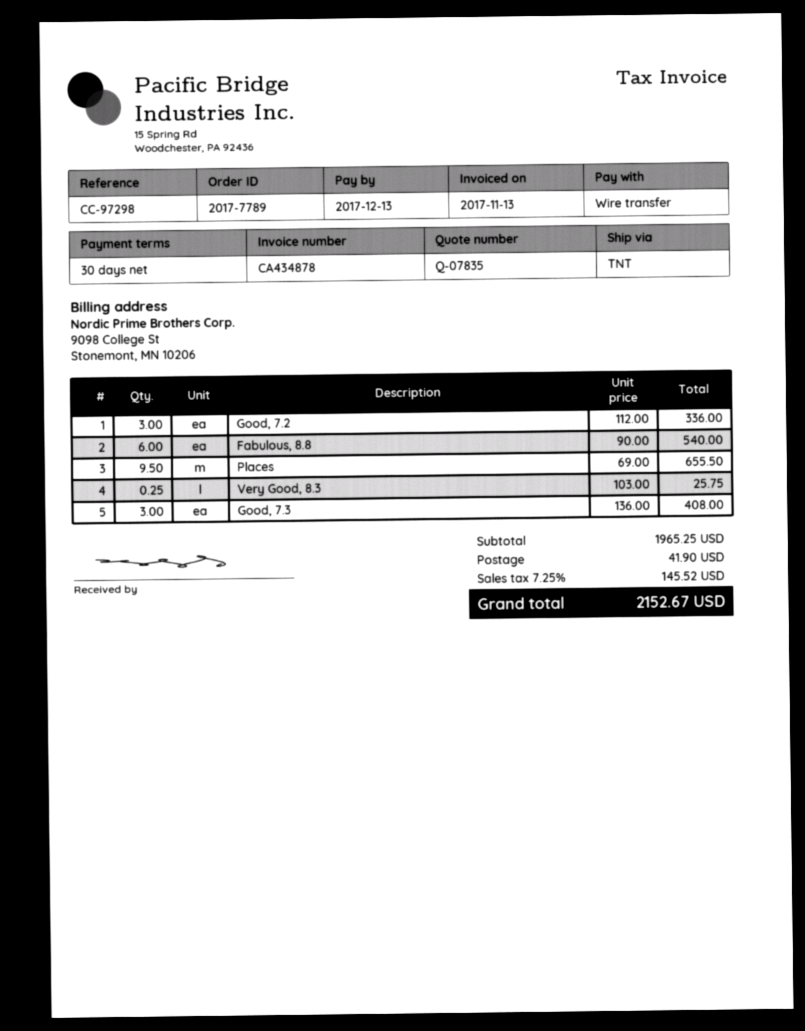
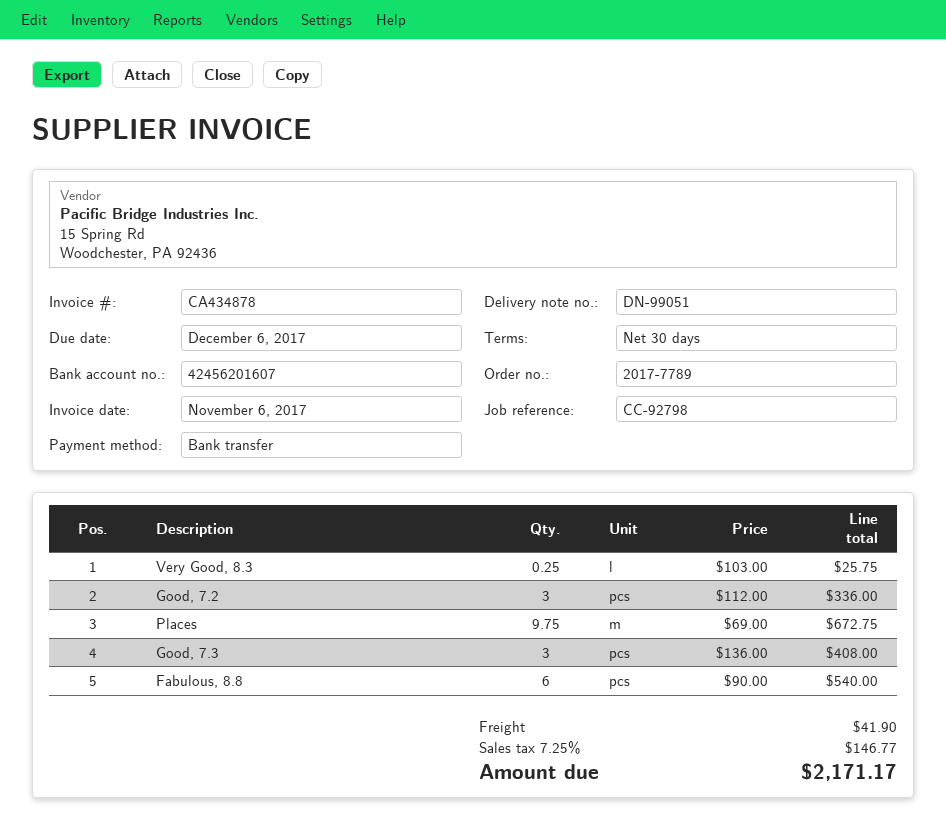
invoice date: 2017-11-13 -> 2017-11-06
due date: 2017-12-13 -> 2017-12-06
reference: CC-97298 -> CC-92798
Places: 9.5 x 69.00 = 655.50 -> 9.75 x 69.00 = 672.75
tax: 7.25% = 145.52 -> 7.25% = 146.77
total: 2152.67 -> 2171.17

